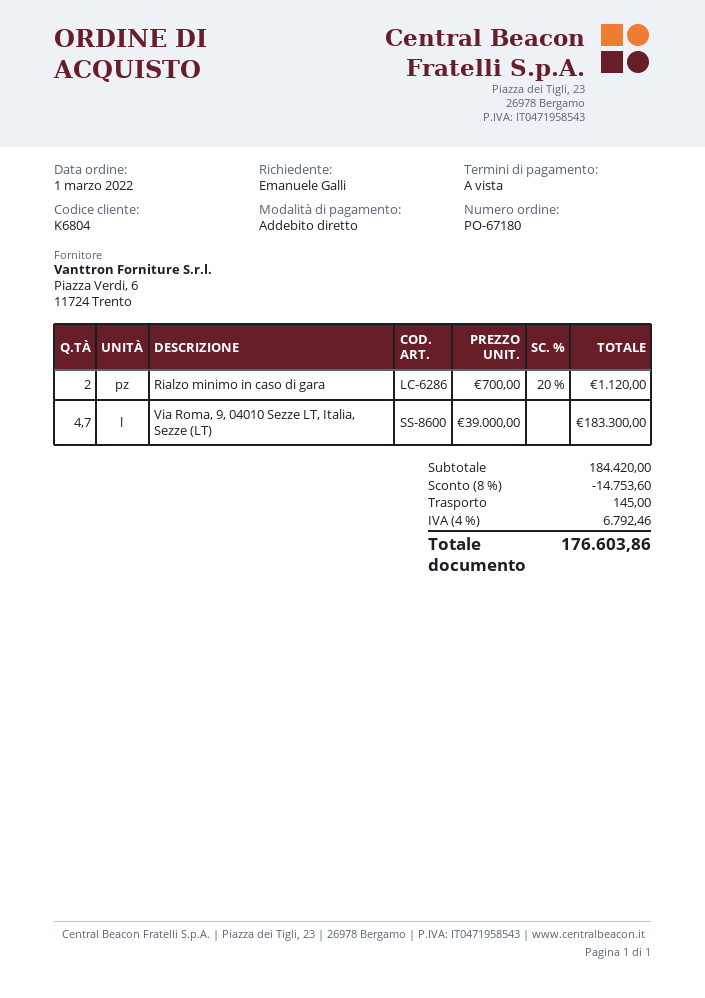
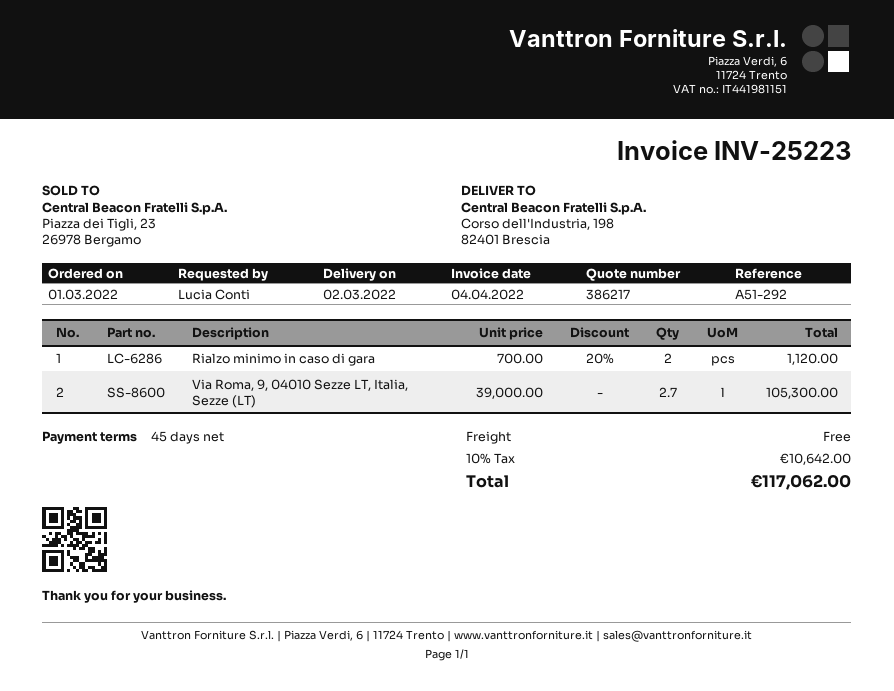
payment terms: on receipt -> 45 days
ordered by: Emanuele Galli -> Lucia Conti
Via Roma, 9, 04010 Sezze LT, Italia, Sezze (LT): 4.7 x 39000.00 = 183300.00 -> 2.7 x 39000.00 = 105300.00
discount: 8% = 14753.60 -> none
shipping: 145.00 -> 0.00
tax: 4% = 6792.46 -> 10% = 10642.00
total: 176603.86 -> 117062.00

